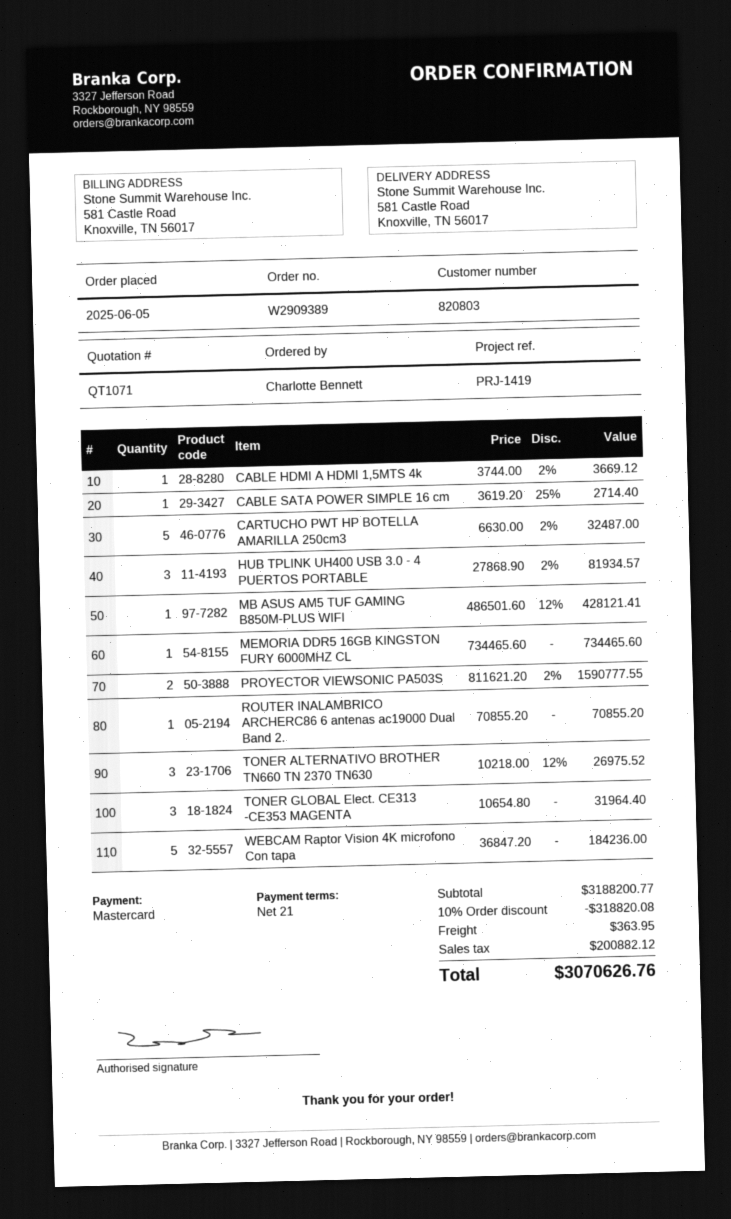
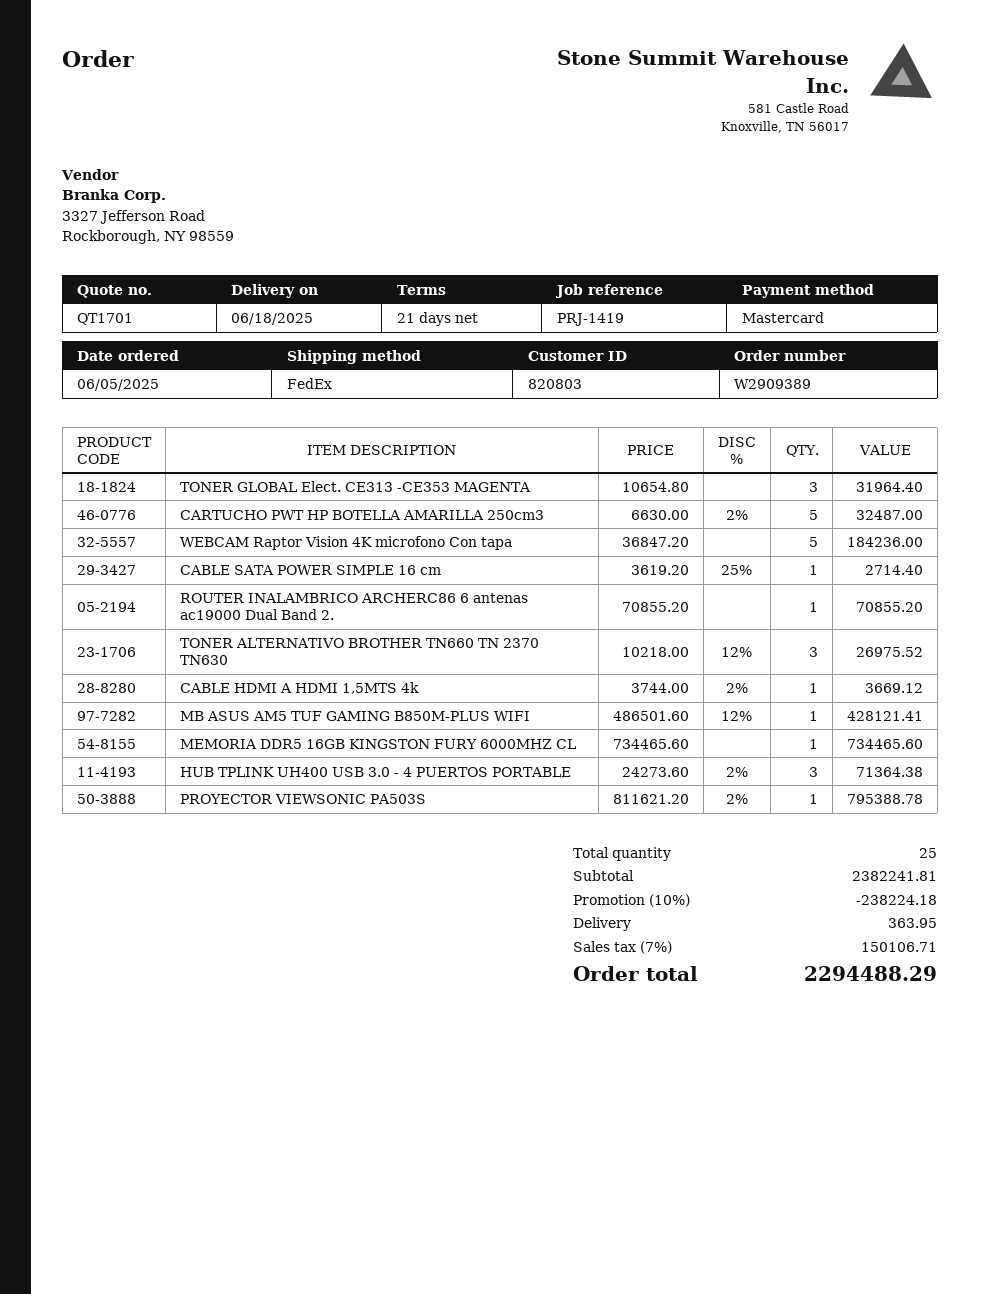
quote number: QT1071 -> QT1701
HUB TPLINK UH400 USB 3.0 - 4 PUERTOS PORTABLE: 3 x 27868.90 - 2% = 81934.57 -> 3 x 24273.60 - 2% = 71364.38
PROYECTOR VIEWSONIC PA503S: 2 x 811621.20 - 2% = 1590777.55 -> 1 x 811621.20 - 2% = 795388.78
subtotal: 3188200.77 -> 2382241.81
discount: 10% = 318820.08 -> 10% = 238224.18
tax: 200882.12 -> 150106.71
total: 3070626.76 -> 2294488.29

